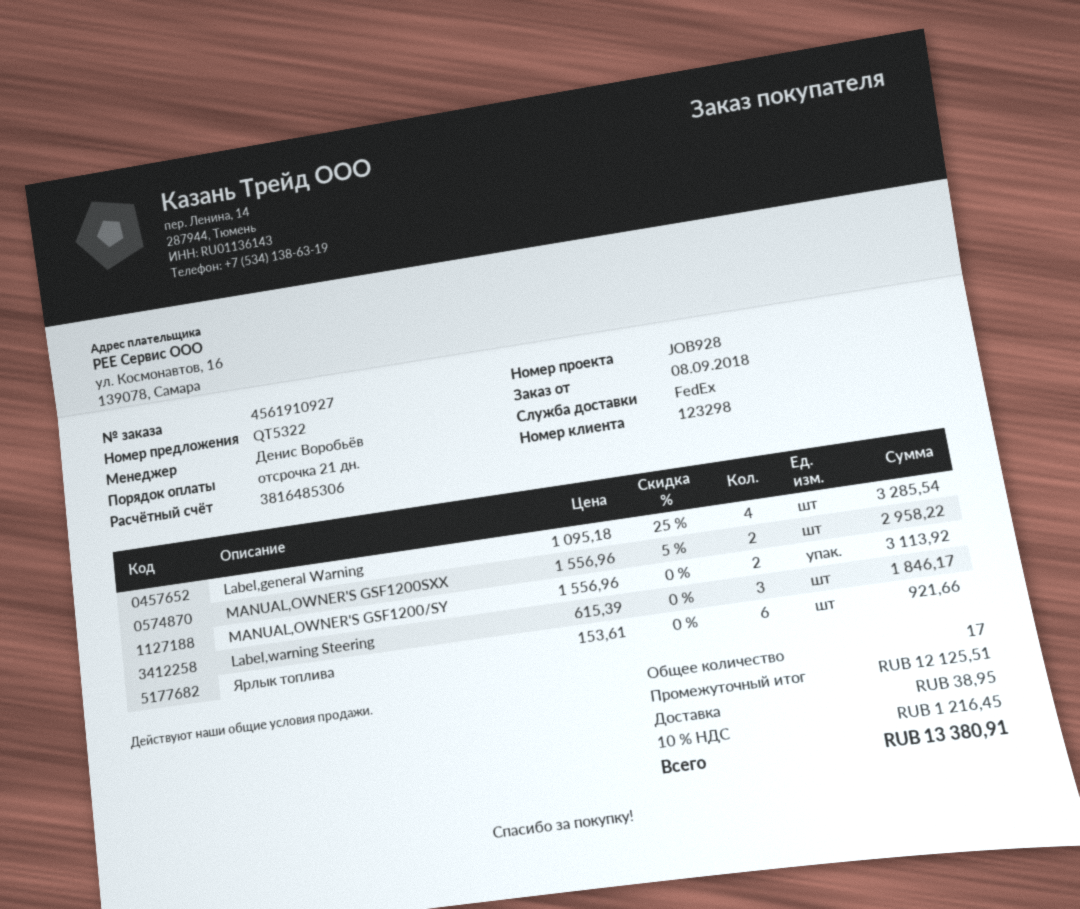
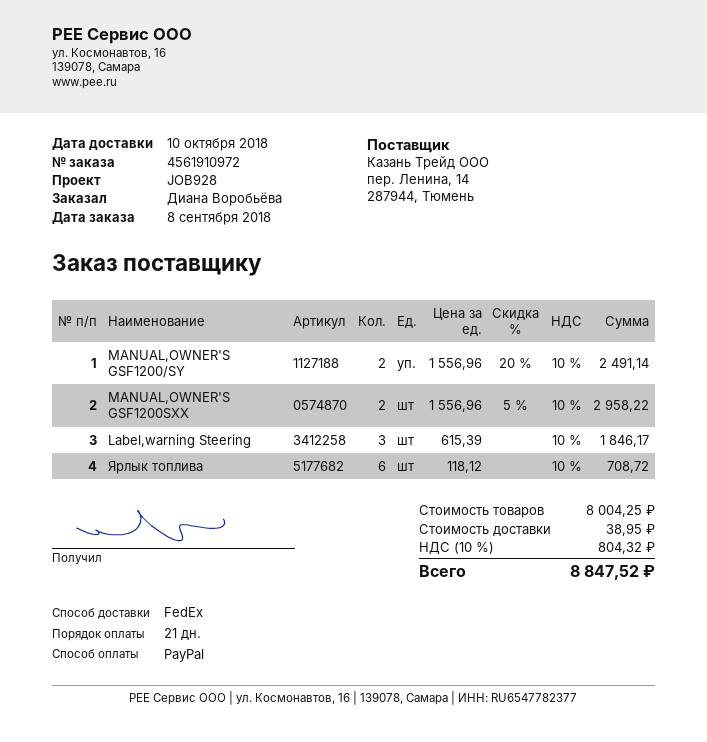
order number: 4561910927 -> 4561910972
Label,general Warning: 4 x 1095.18 - 25% = 3285.54 -> none
MANUAL,OWNER'S GSF1200/SY: 2 x 1556.96 = 3113.92 -> 2 x 1556.96 - 20% = 2491.14
Ярлык топлива: 6 x 153.61 = 921.66 -> 6 x 118.12 = 708.72
subtotal: 12125.51 -> 8004.25
tax: 10% = 1216.45 -> 10% = 804.32
total: 13380.91 -> 8847.52

